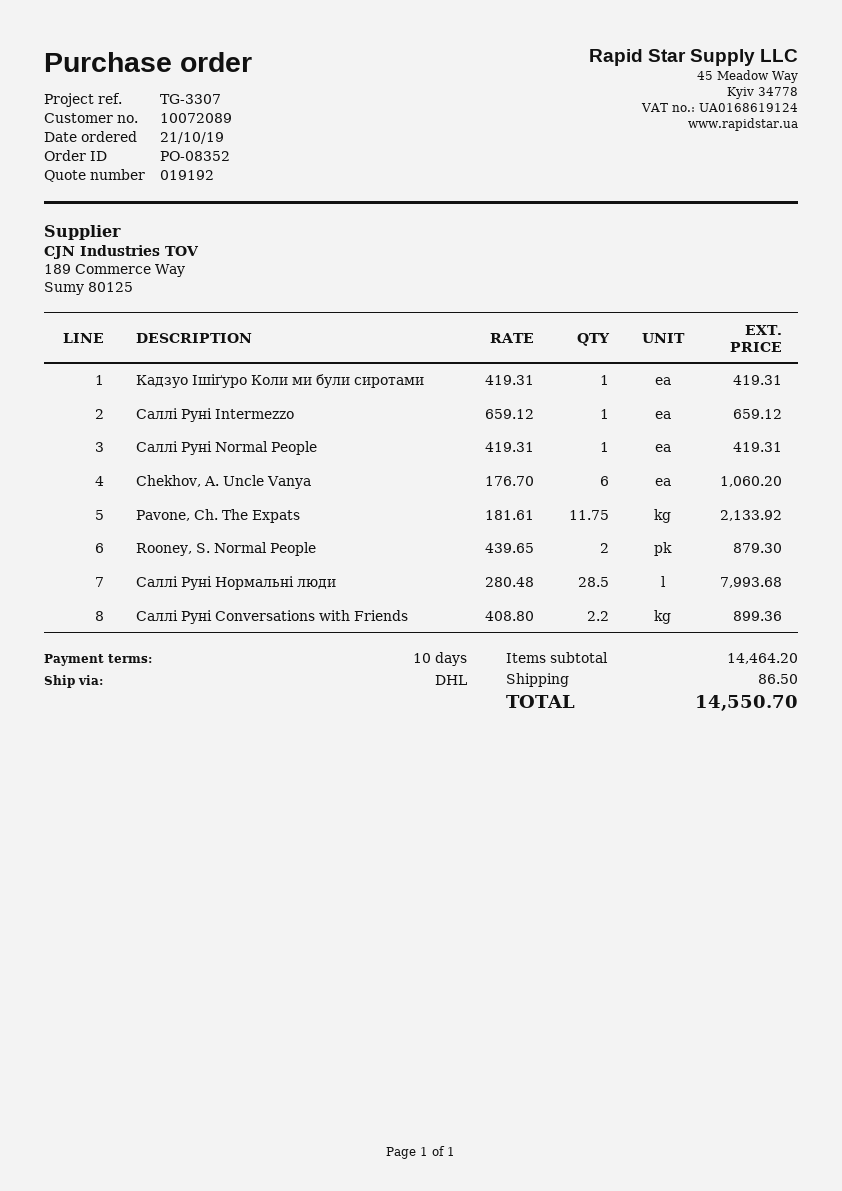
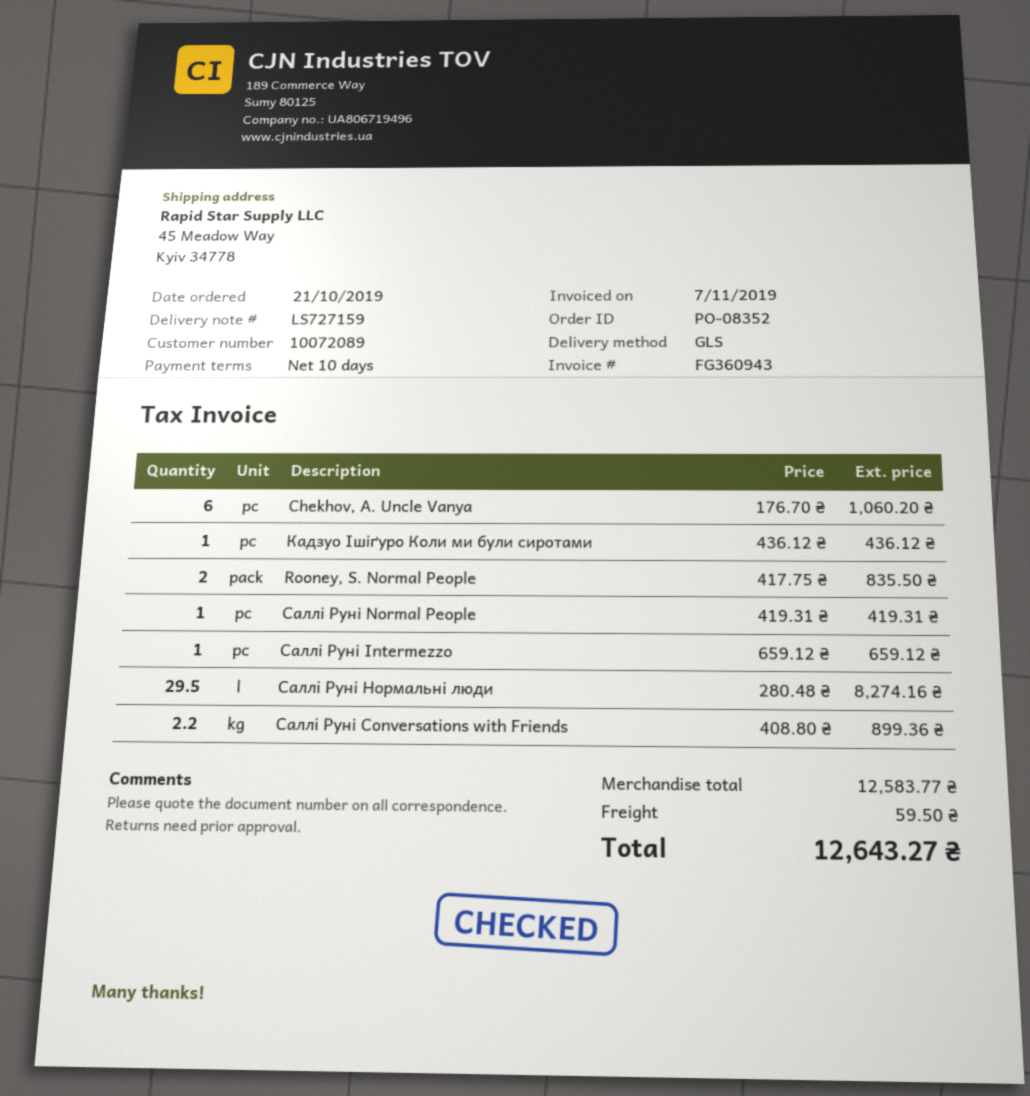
shipping method: DHL -> GLS
Кадзуо Ішіґуро Коли ми були сиротами: 1 x 419.31 = 419.31 -> 1 x 436.12 = 436.12
Pavone, Ch. The Expats: 11.75 x 181.61 = 2133.92 -> none
Rooney, S. Normal People: 2 x 439.65 = 879.30 -> 2 x 417.75 = 835.50
Саллі Руні Нормальні люди: 28.5 x 280.48 = 7993.68 -> 29.5 x 280.48 = 8274.16
subtotal: 14464.20 -> 12583.77
shipping: 86.50 -> 59.50
total: 14550.70 -> 12643.27

